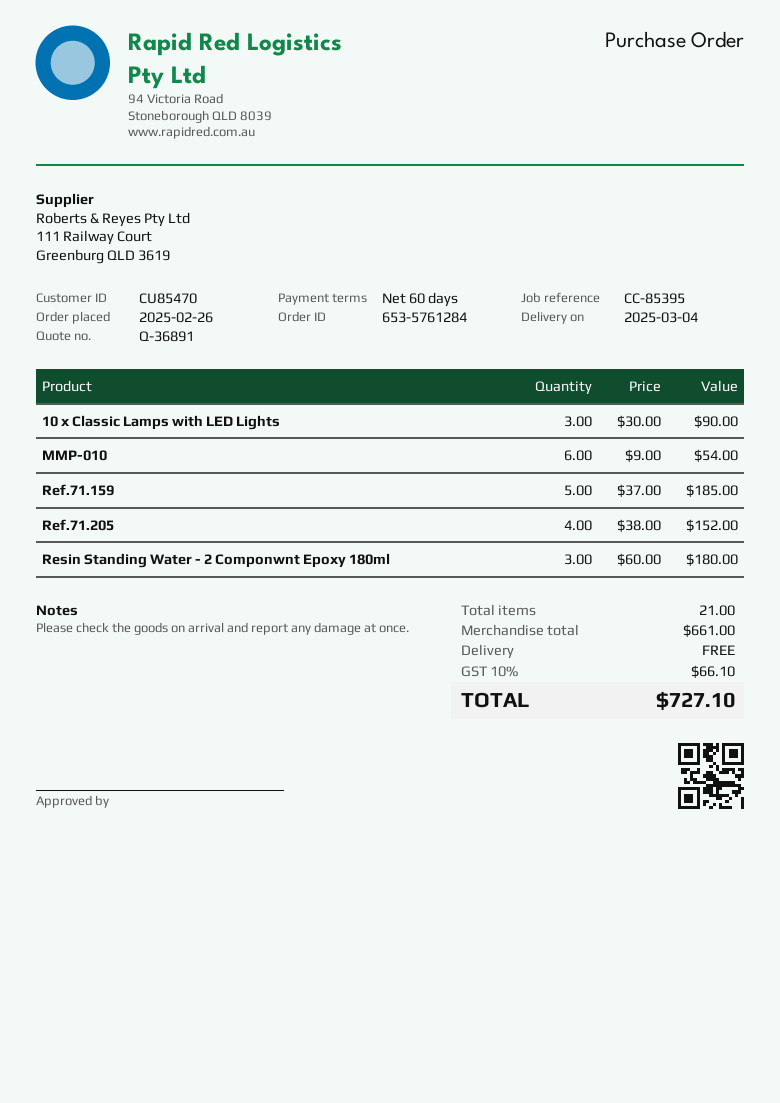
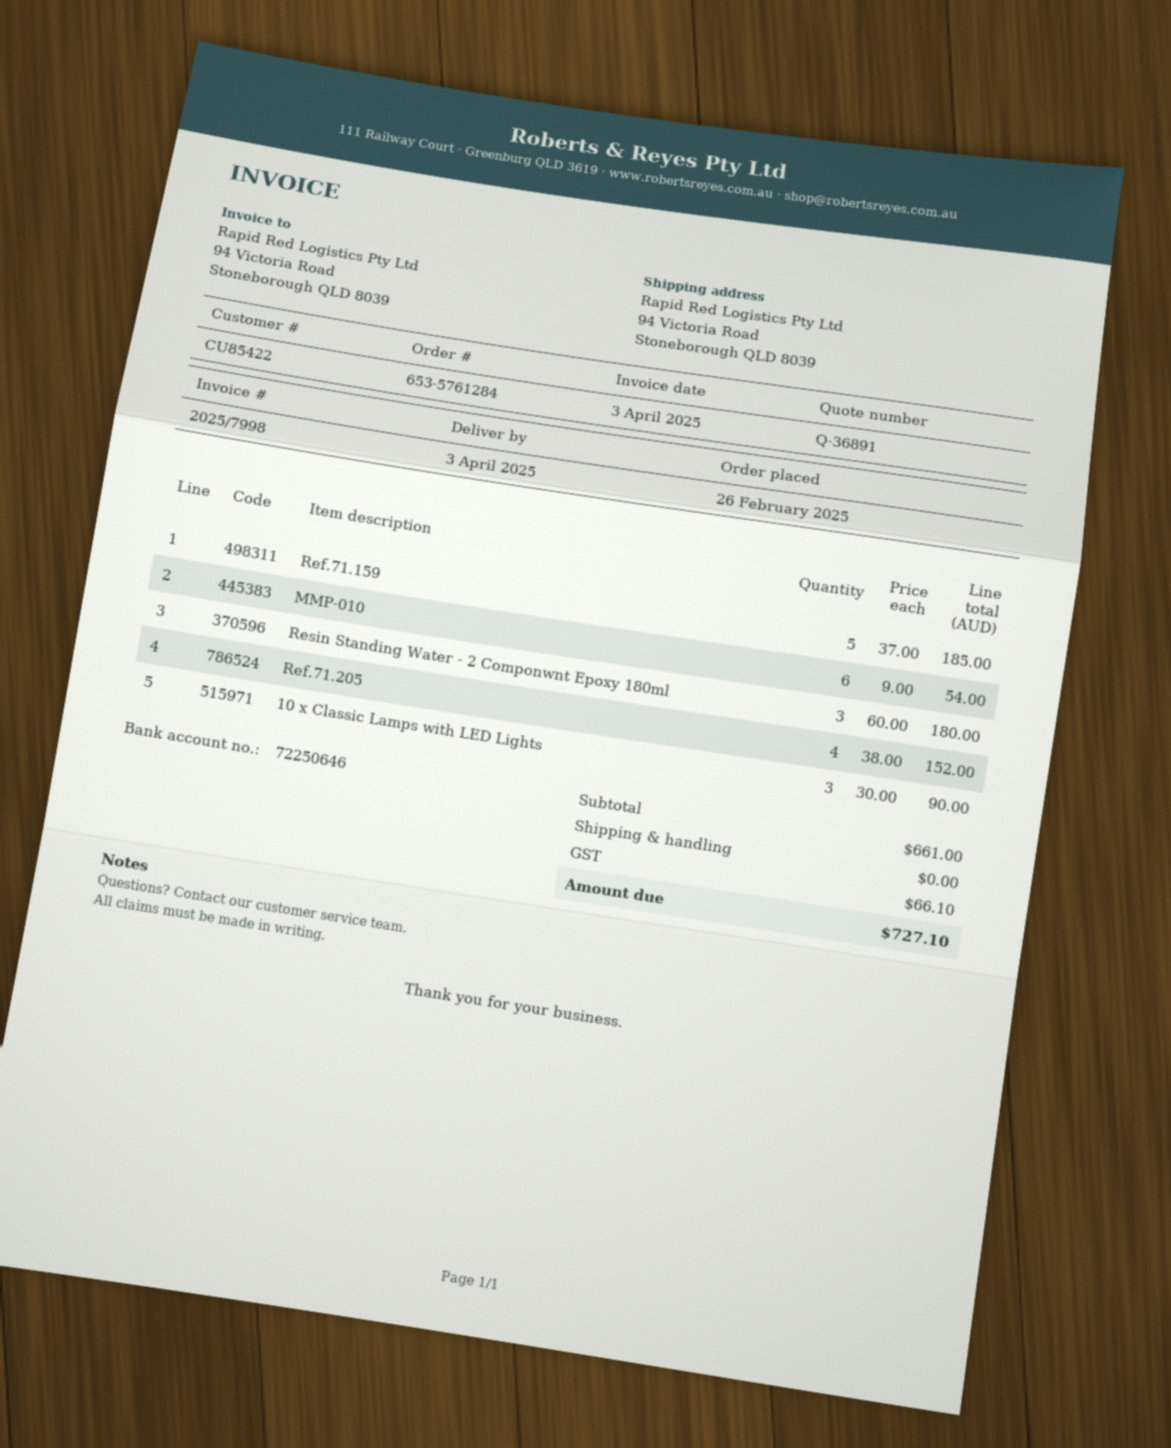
delivery date: 2025-03-04 -> 2025-04-03
customer number: CU85470 -> CU85422

